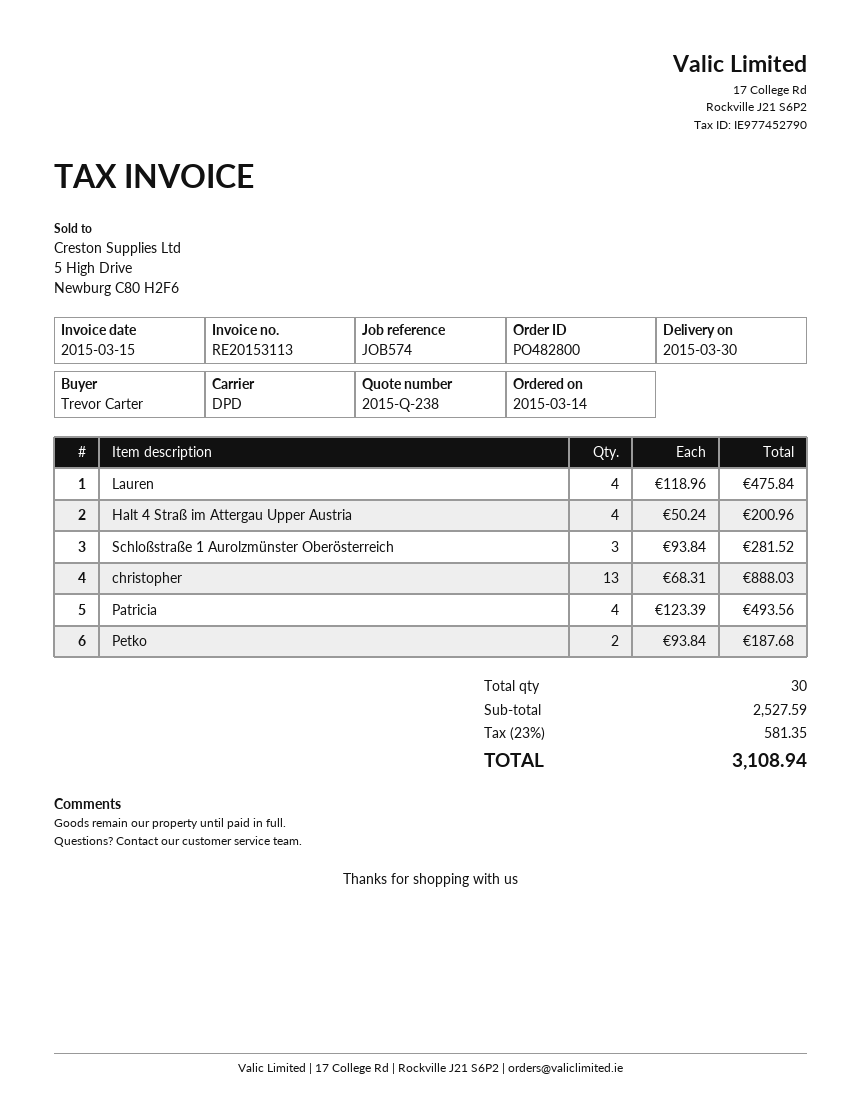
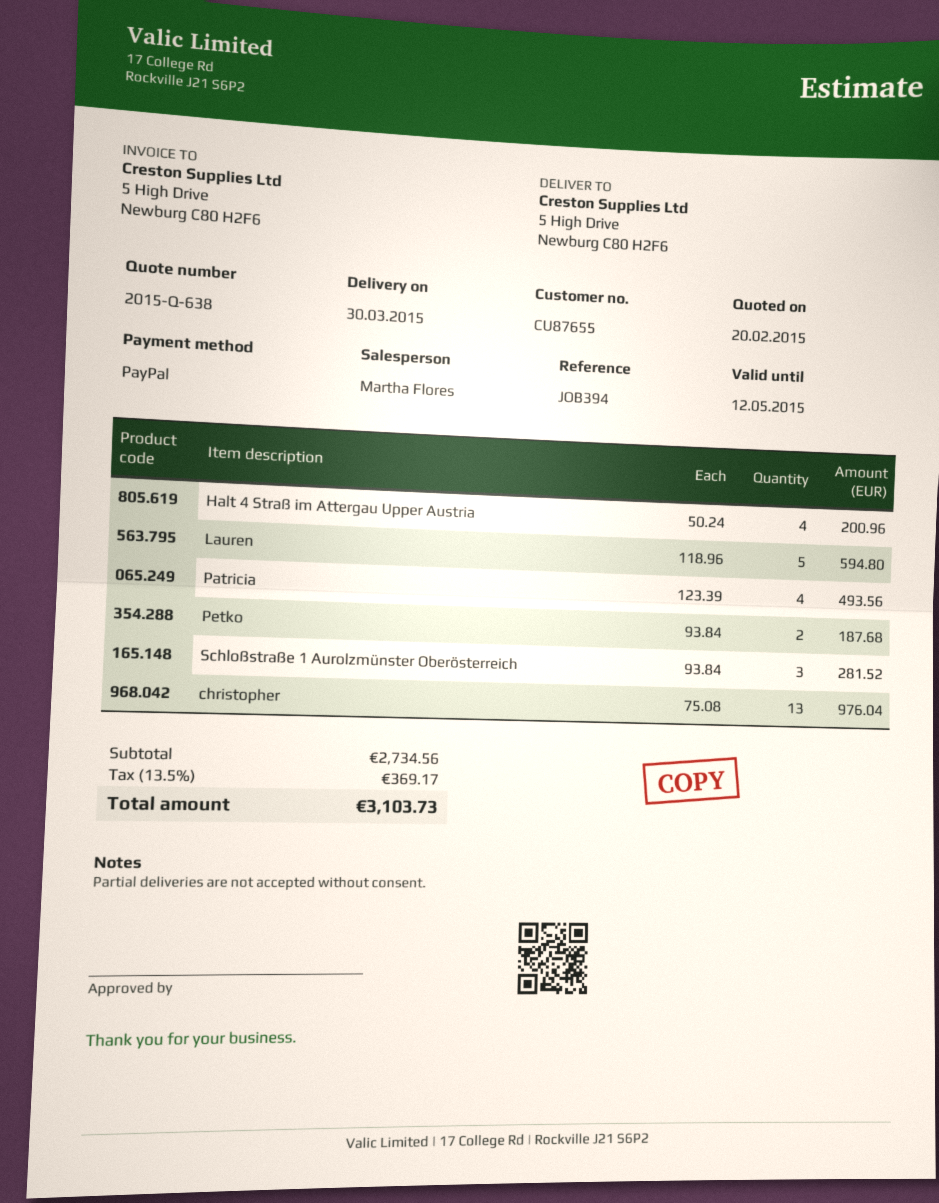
quote number: 2015-Q-238 -> 2015-Q-638
reference: JOB574 -> JOB394
Lauren: 4 x 118.96 = 475.84 -> 5 x 118.96 = 594.80
christopher: 13 x 68.31 = 888.03 -> 13 x 75.08 = 976.04
subtotal: 2527.59 -> 2734.56
tax: 23% = 581.35 -> 13.5% = 369.17
total: 3108.94 -> 3103.73

